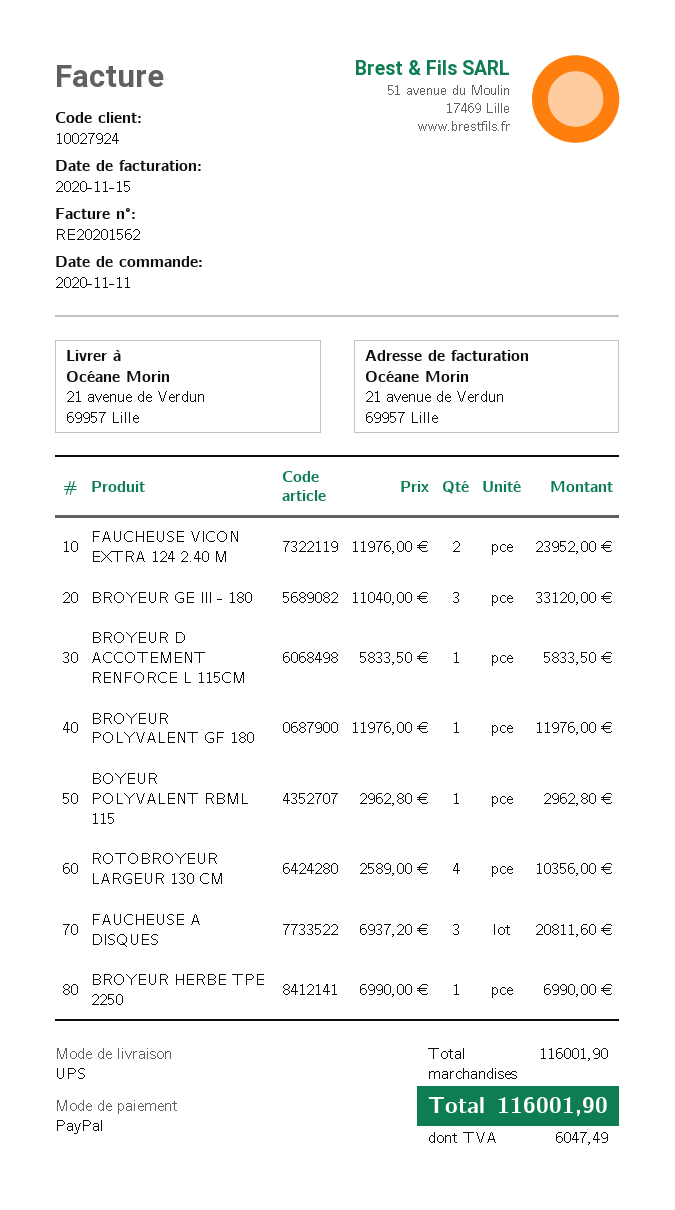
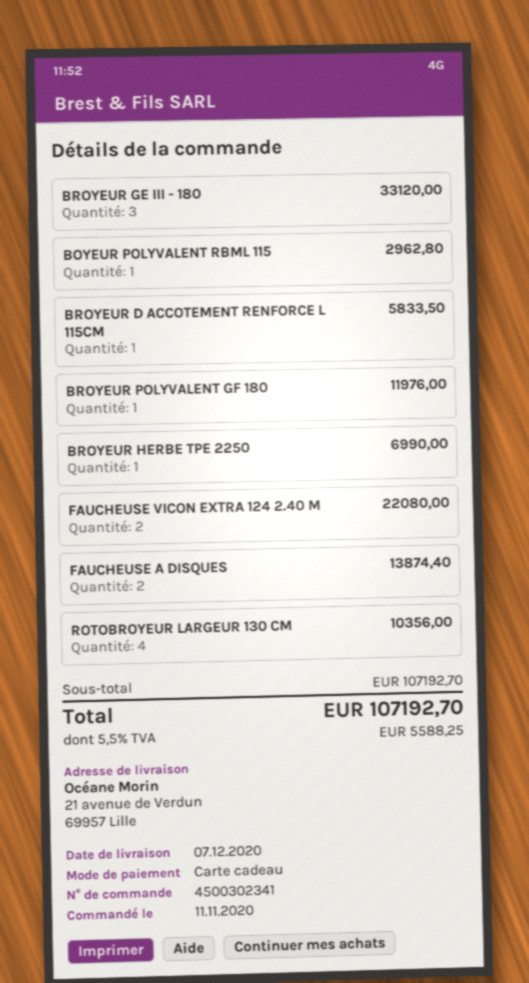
payment method: PayPal -> gift card
FAUCHEUSE VICON EXTRA 124 2.40 M: 2 for 23952.00 -> 2 for 22080.00
FAUCHEUSE A DISQUES: 3 for 20811.60 -> 2 for 13874.40
subtotal: 116001.90 -> 107192.70
tax: 6047.49 -> 5588.25
total: 116001.90 -> 107192.70

